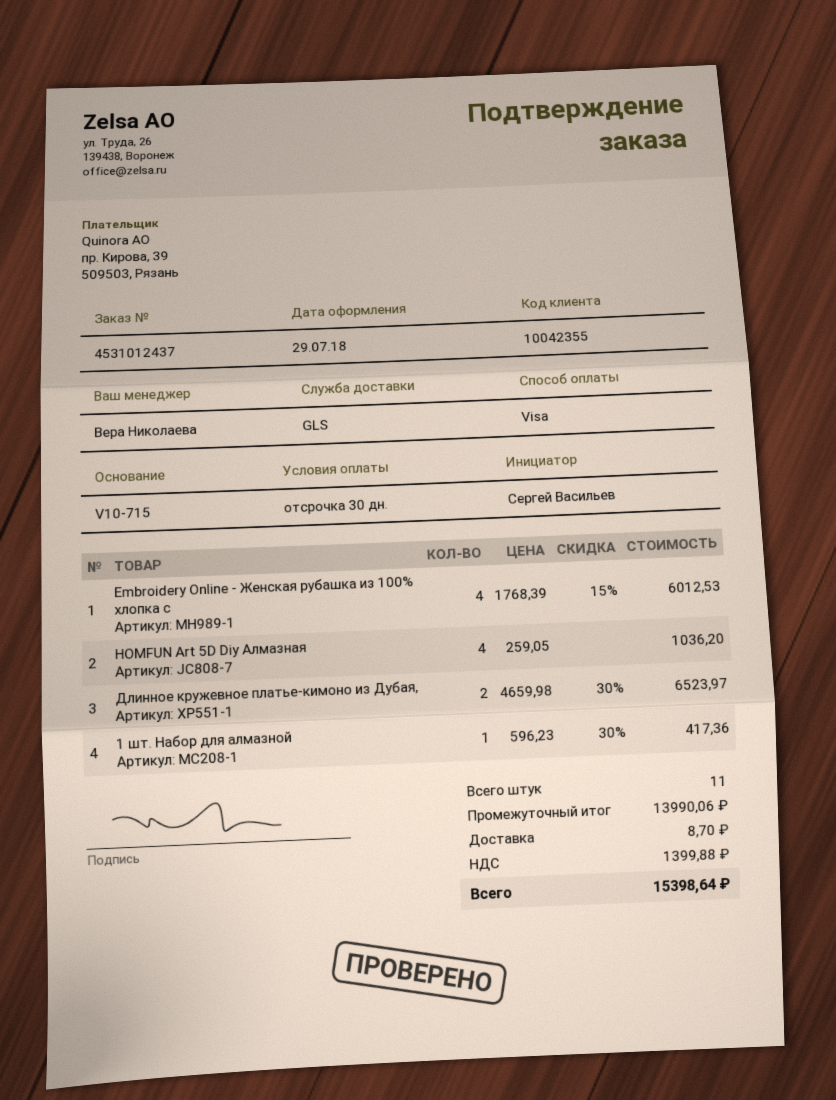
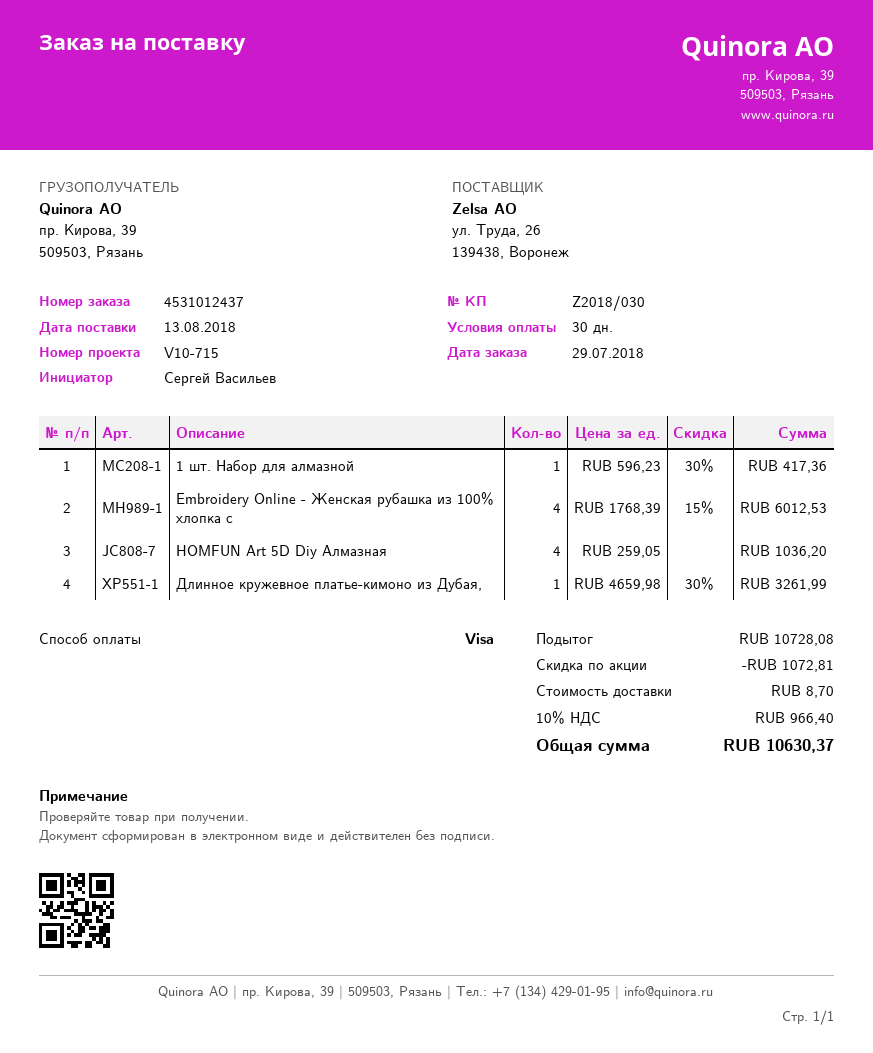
Длинное кружевное платье-кимоно из Дубая,: 2 x 4659.98 - 30% = 6523.97 -> 1 x 4659.98 - 30% = 3261.99
subtotal: 13990.06 -> 10728.08
discount: none -> 1072.81
tax: 1399.88 -> 966.40
total: 15398.64 -> 10630.37

